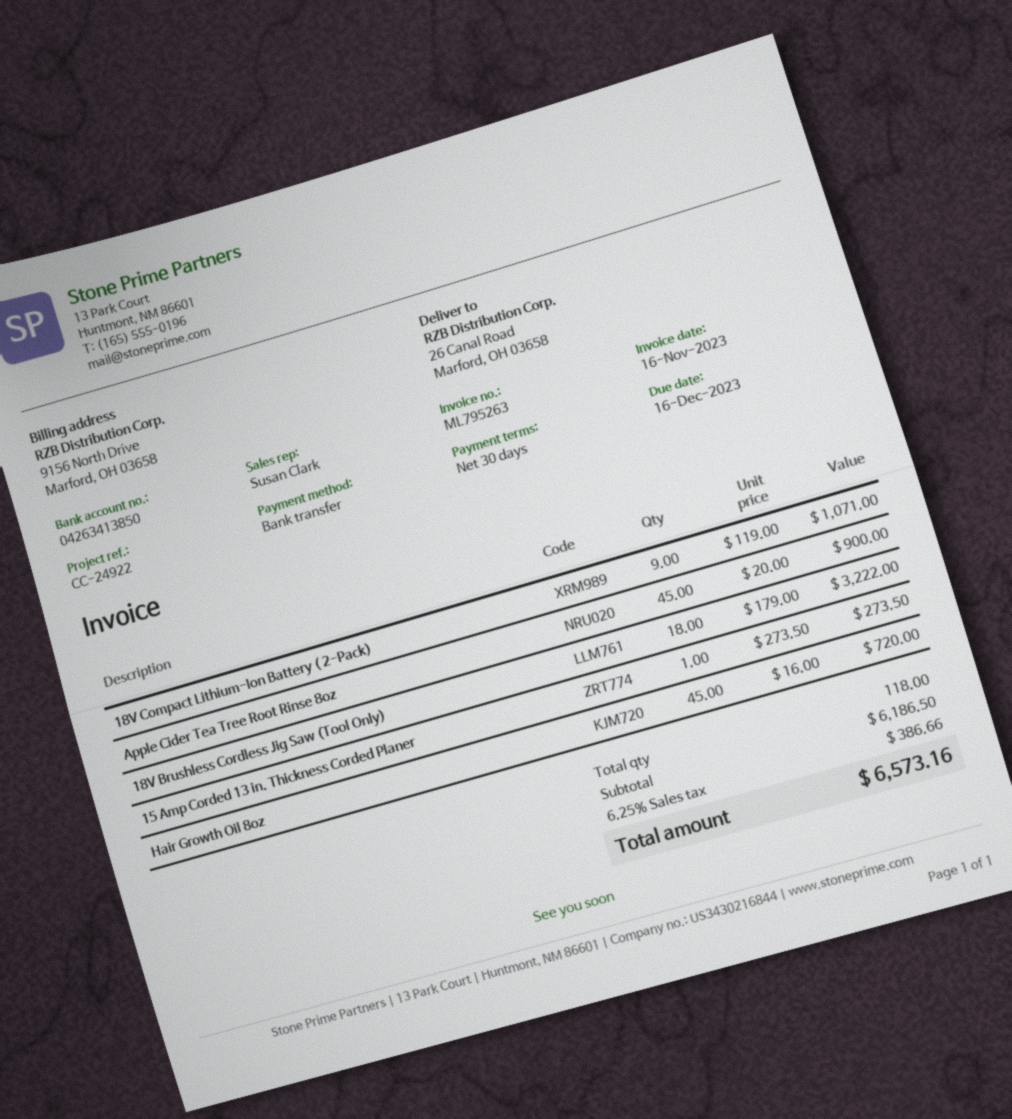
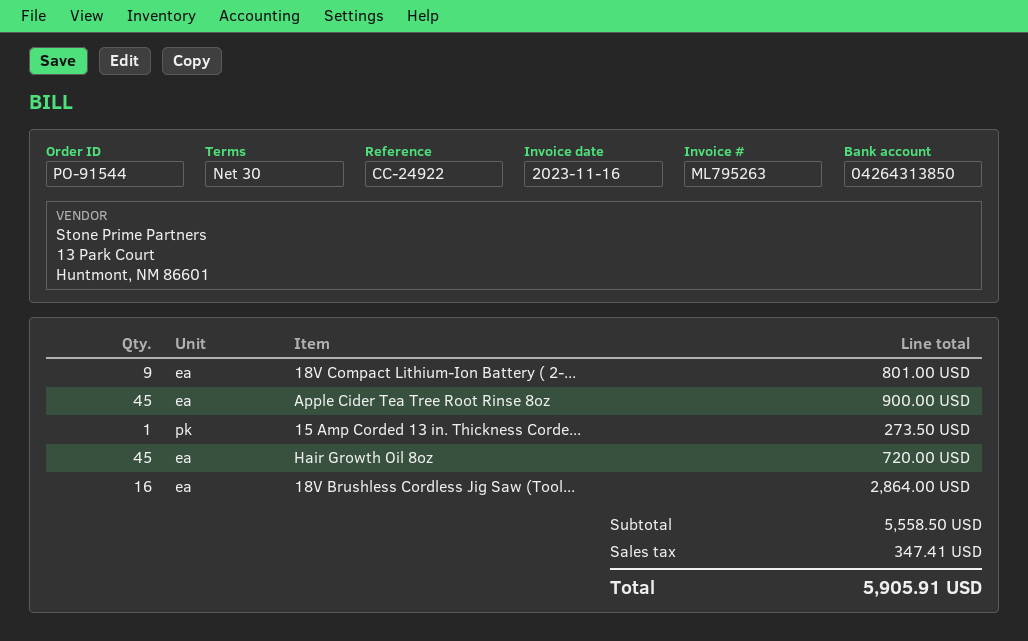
bank account: 04263413850 -> 04264313850
18V Compact Lithium-Ion Battery ( 2-Pack): 9 for 1071.00 -> 9 for 801.00
18V Brushless Cordless Jig Saw (Tool Only): 18 for 3222.00 -> 16 for 2864.00
subtotal: 6186.50 -> 5558.50
tax: 386.66 -> 347.41
total: 6573.16 -> 5905.91

